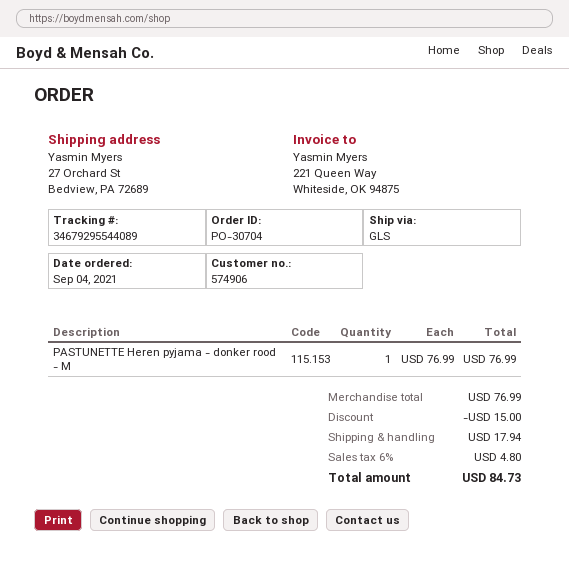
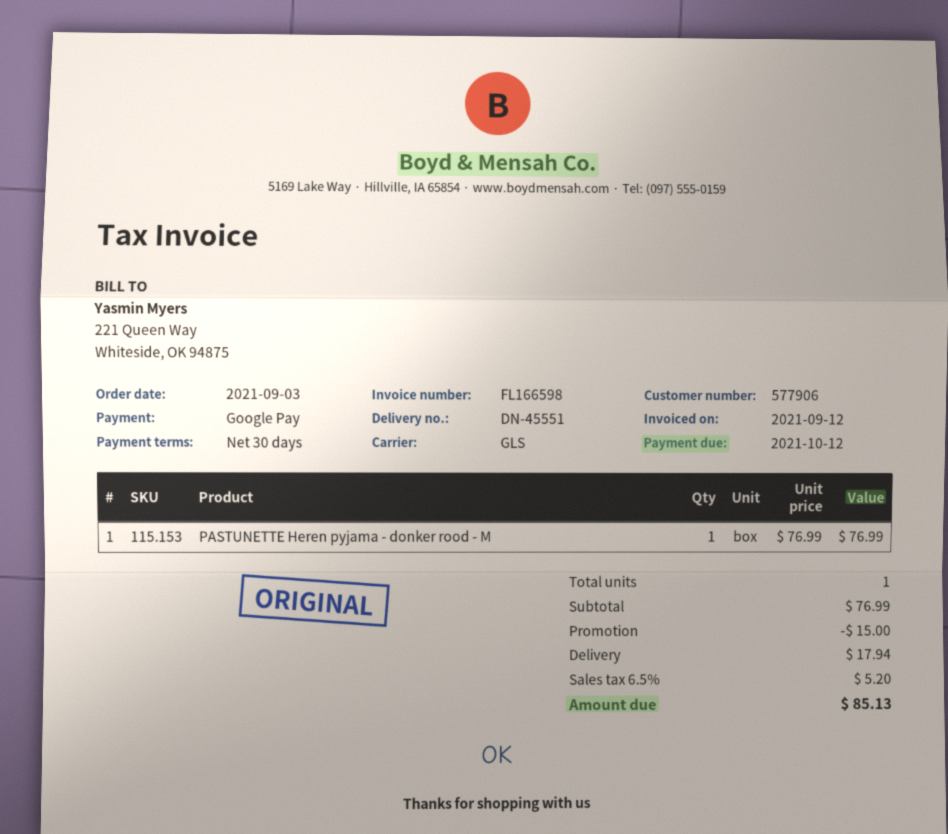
order date: 2021-09-04 -> 2021-09-03
customer number: 574906 -> 577906
tax: 6% = 4.80 -> 6.5% = 5.20
total: 84.73 -> 85.13

